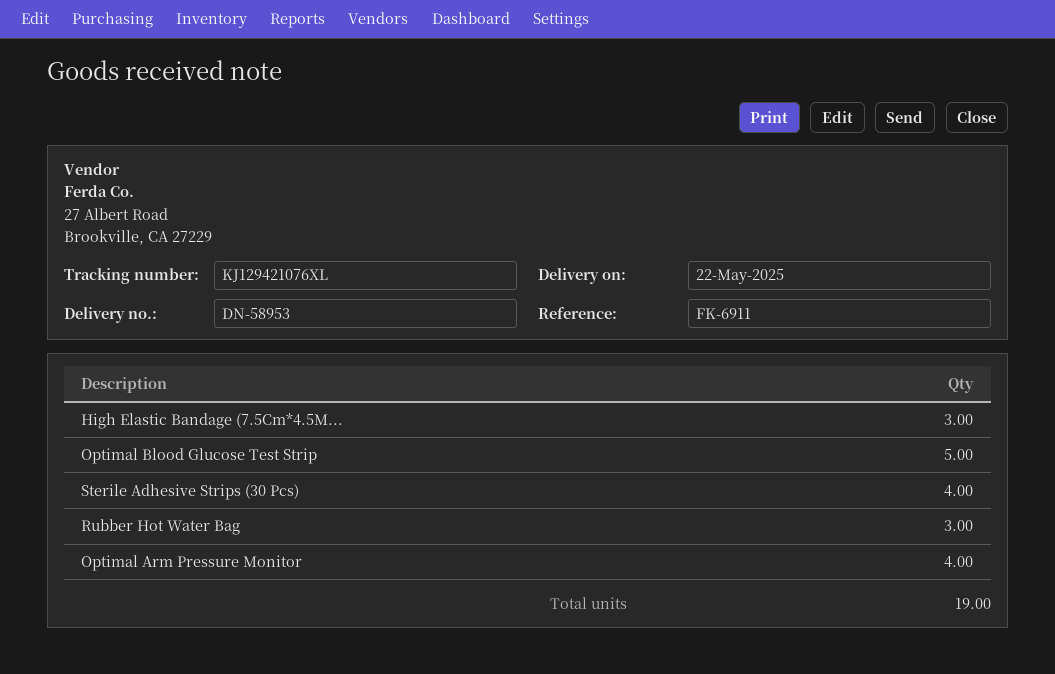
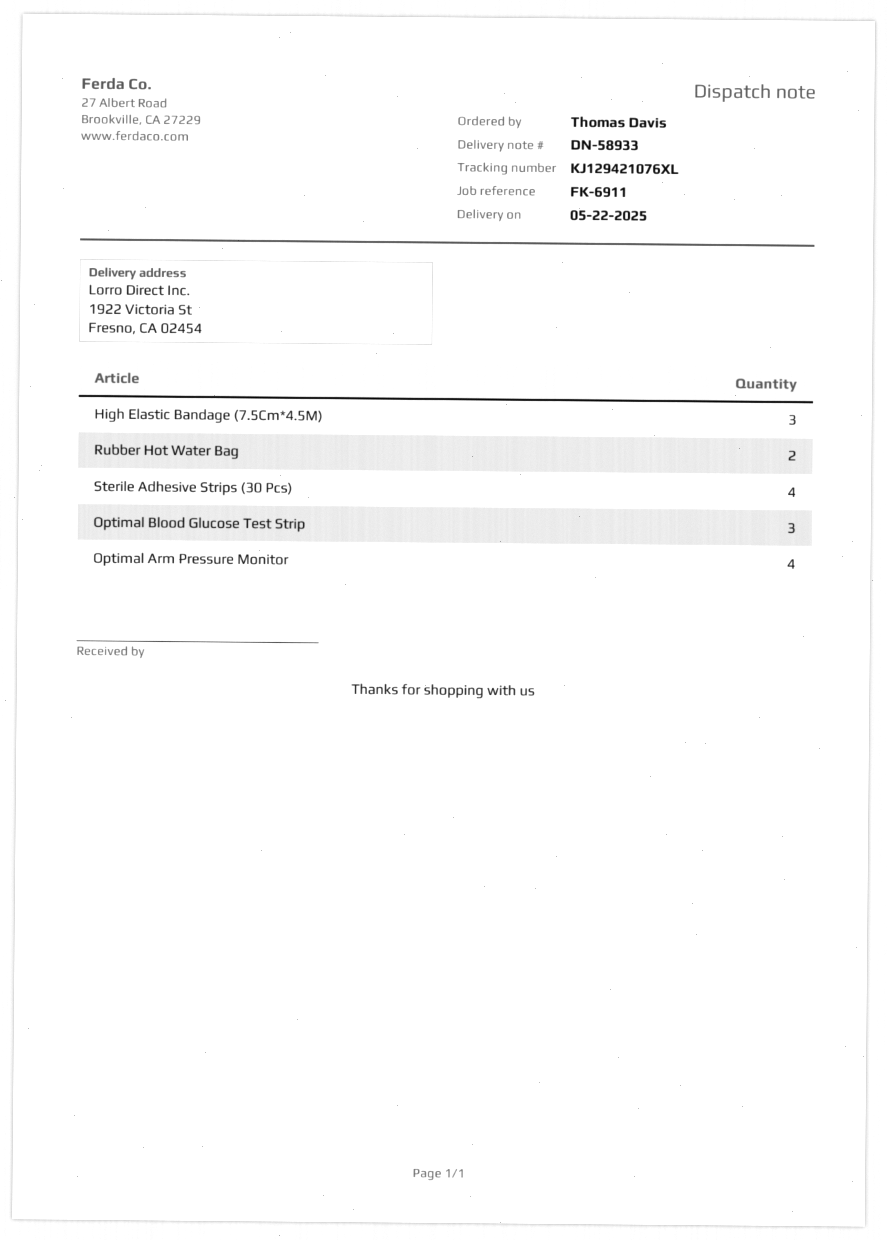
delivery note number: DN-58953 -> DN-58933
Optimal Blood Glucose Test Strip: 5 -> 3
Rubber Hot Water Bag: 3 -> 2

